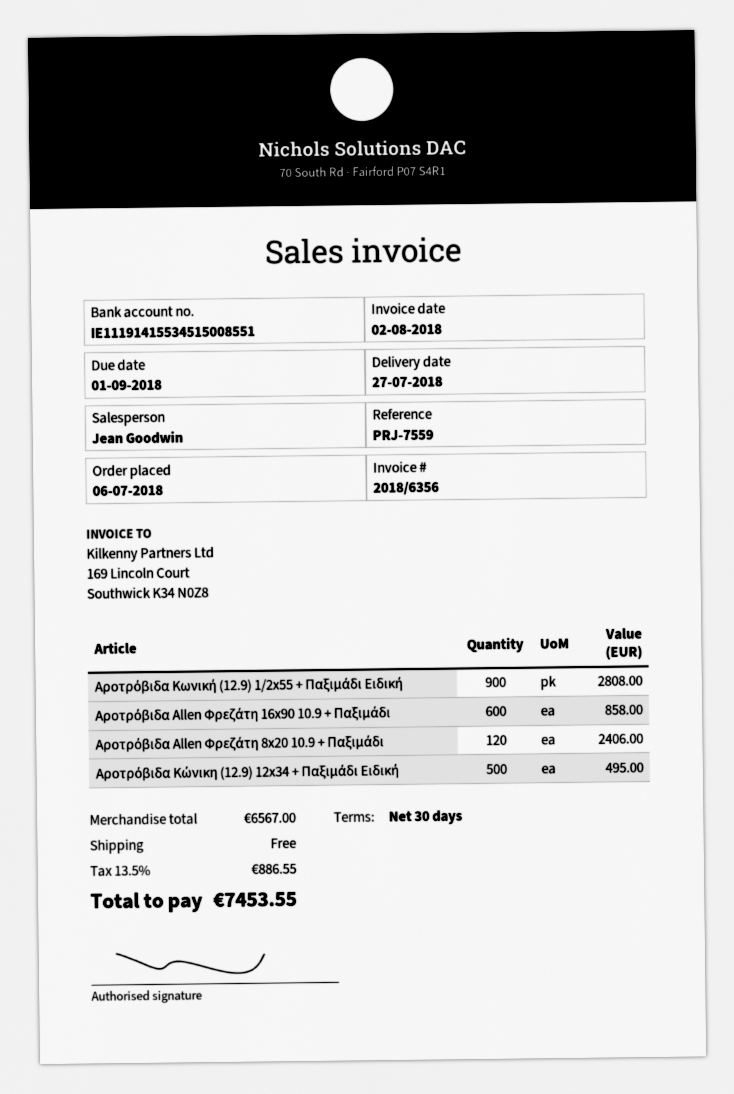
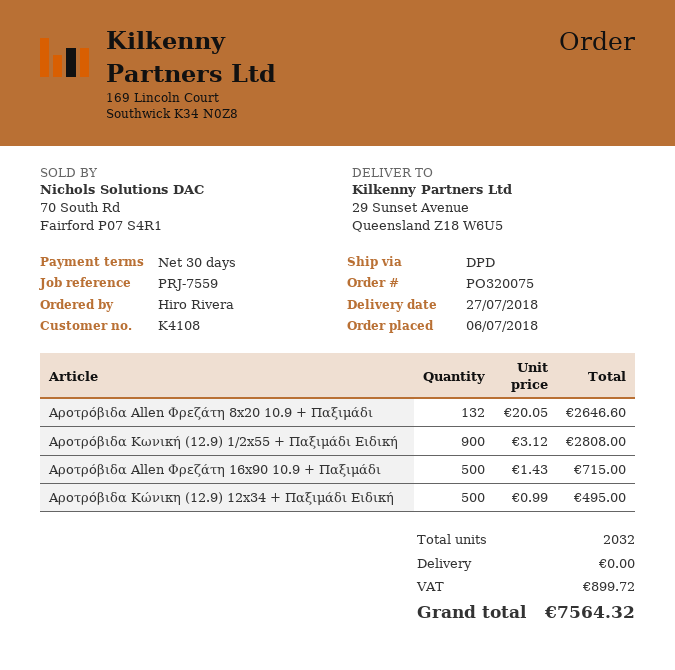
Αροτρόβιδα Allen Φρεζάτη 16x90 10.9 + Παξιμάδι: 600 for 858.00 -> 500 for 715.00
Αροτρόβιδα Allen Φρεζάτη 8x20 10.9 + Παξιμάδι: 120 for 2406.00 -> 132 for 2646.60
tax: 886.55 -> 899.72
total: 7453.55 -> 7564.32

